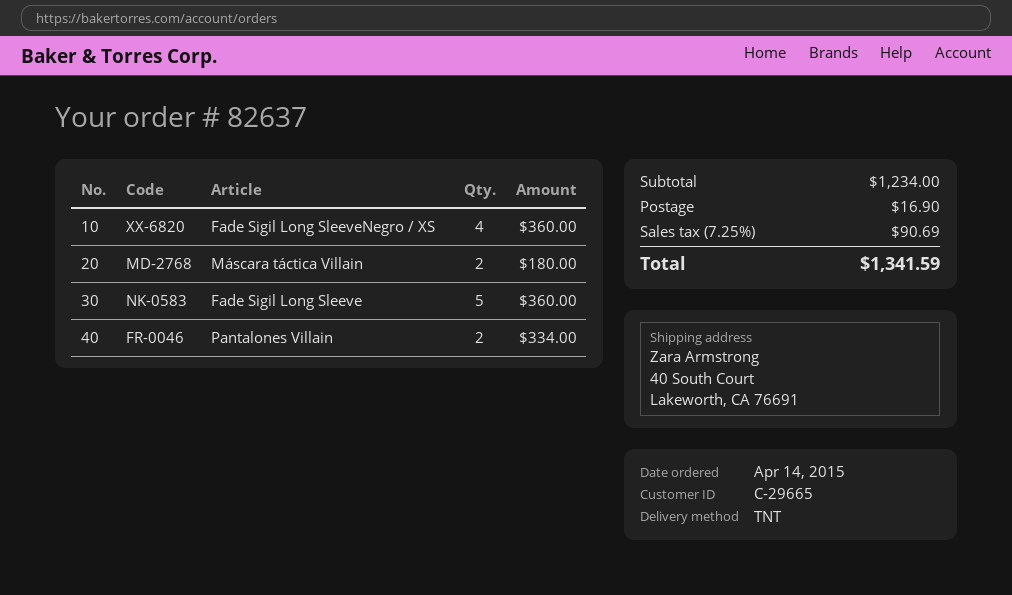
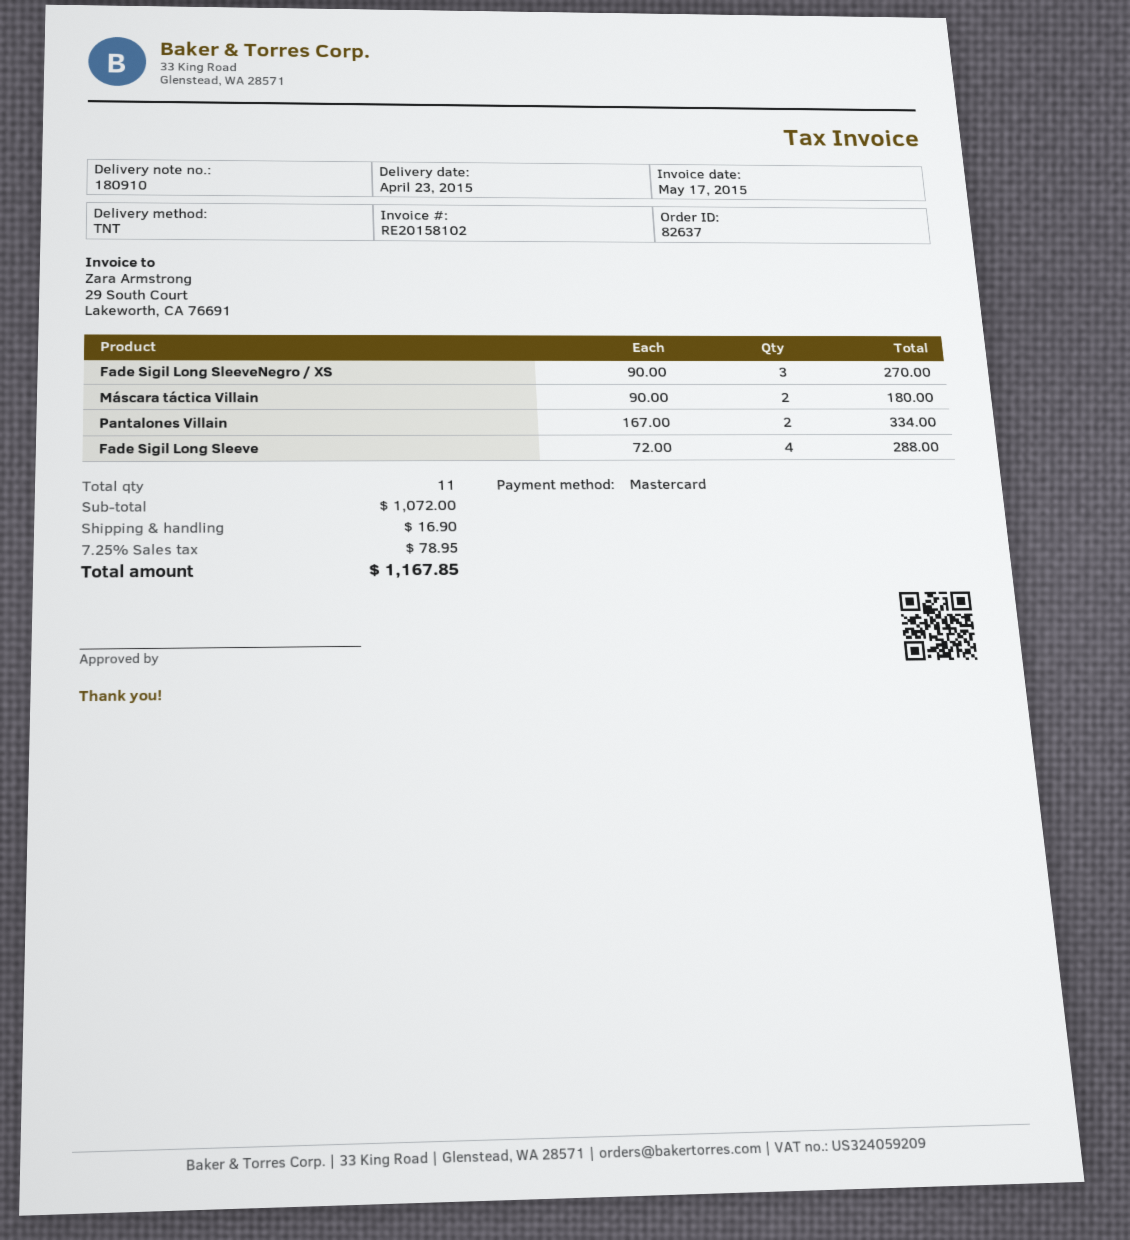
Fade Sigil Long SleeveNegro / XS: 4 for 360.00 -> 3 for 270.00
Fade Sigil Long Sleeve: 5 for 360.00 -> 4 for 288.00
subtotal: 1234.00 -> 1072.00
tax: 7.25% = 90.69 -> 7.25% = 78.95
total: 1341.59 -> 1167.85

